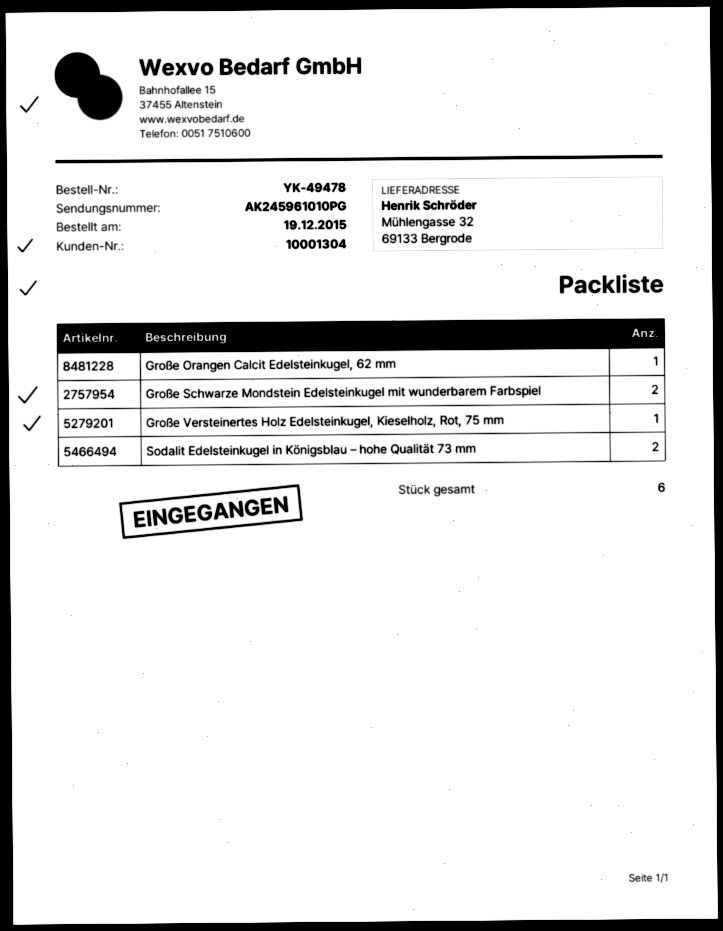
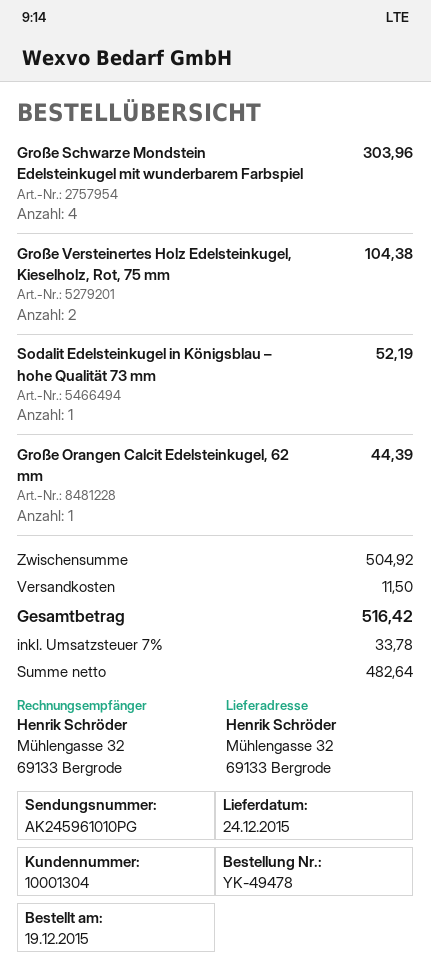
Große Schwarze Mondstein Edelsteinkugel mit wunderbarem Farbspiel: 2 -> 4
Große Versteinertes Holz Edelsteinkugel, Kieselholz, Rot, 75 mm: 1 -> 2
Sodalit Edelsteinkugel in Königsblau – hohe Qualität 73 mm: 2 -> 1

